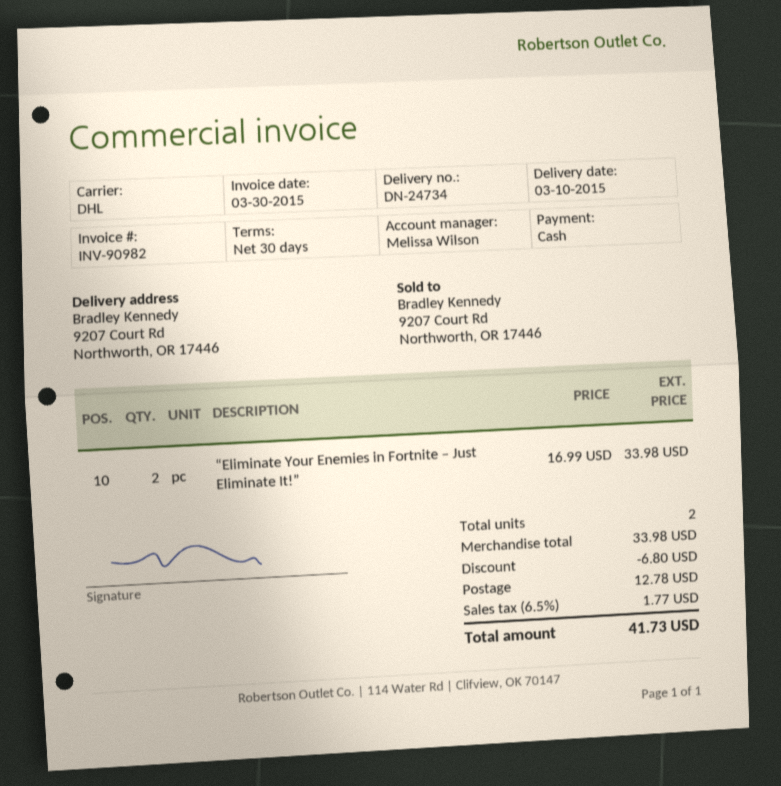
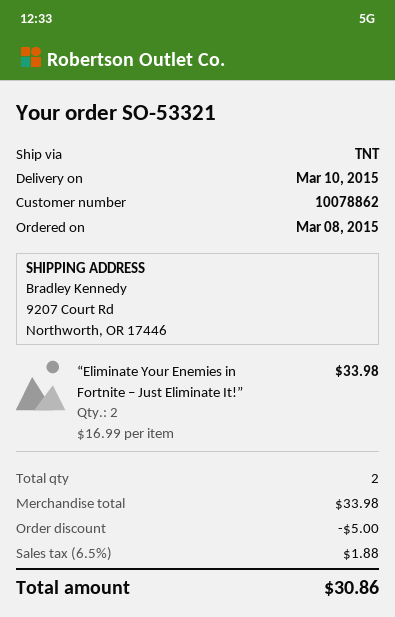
shipping method: DHL -> TNT
discount: 6.80 -> 5.00
shipping: 12.78 -> none
tax: 6.5% = 1.77 -> 6.5% = 1.88
total: 41.73 -> 30.86

